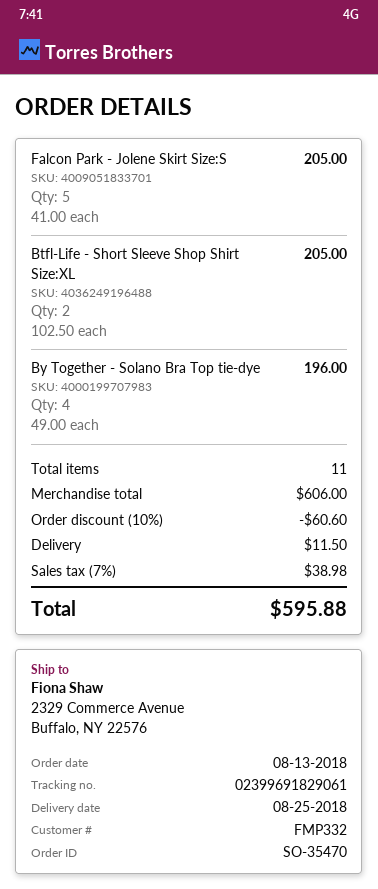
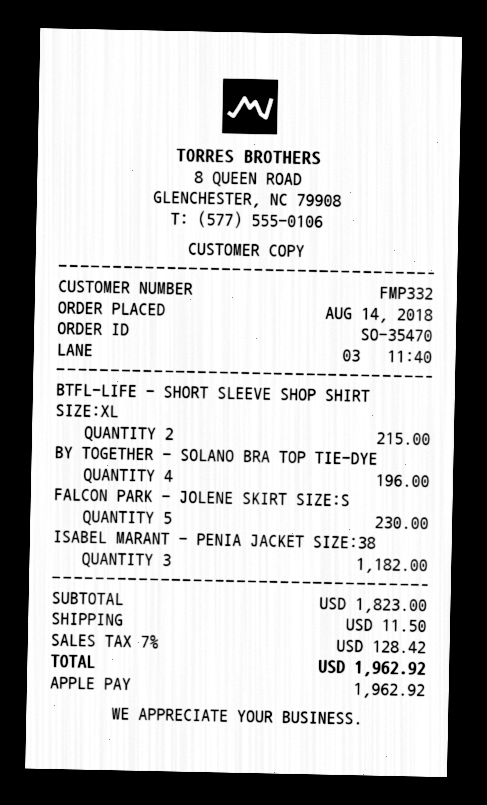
order date: 2018-08-13 -> 2018-08-14
Falcon Park - Jolene Skirt Size:S: 5 for 205.00 -> 5 for 230.00
Btfl-Life - Short Sleeve Shop Shirt Size:XL: 2 for 205.00 -> 2 for 215.00
ISABEL MARANT - PENIA JACKET SIZE:38: none -> 3 for 1182.00
subtotal: 606.00 -> 1823.00
discount: 10% = 60.60 -> none
tax: 7% = 38.98 -> 7% = 128.42
total: 595.88 -> 1962.92

